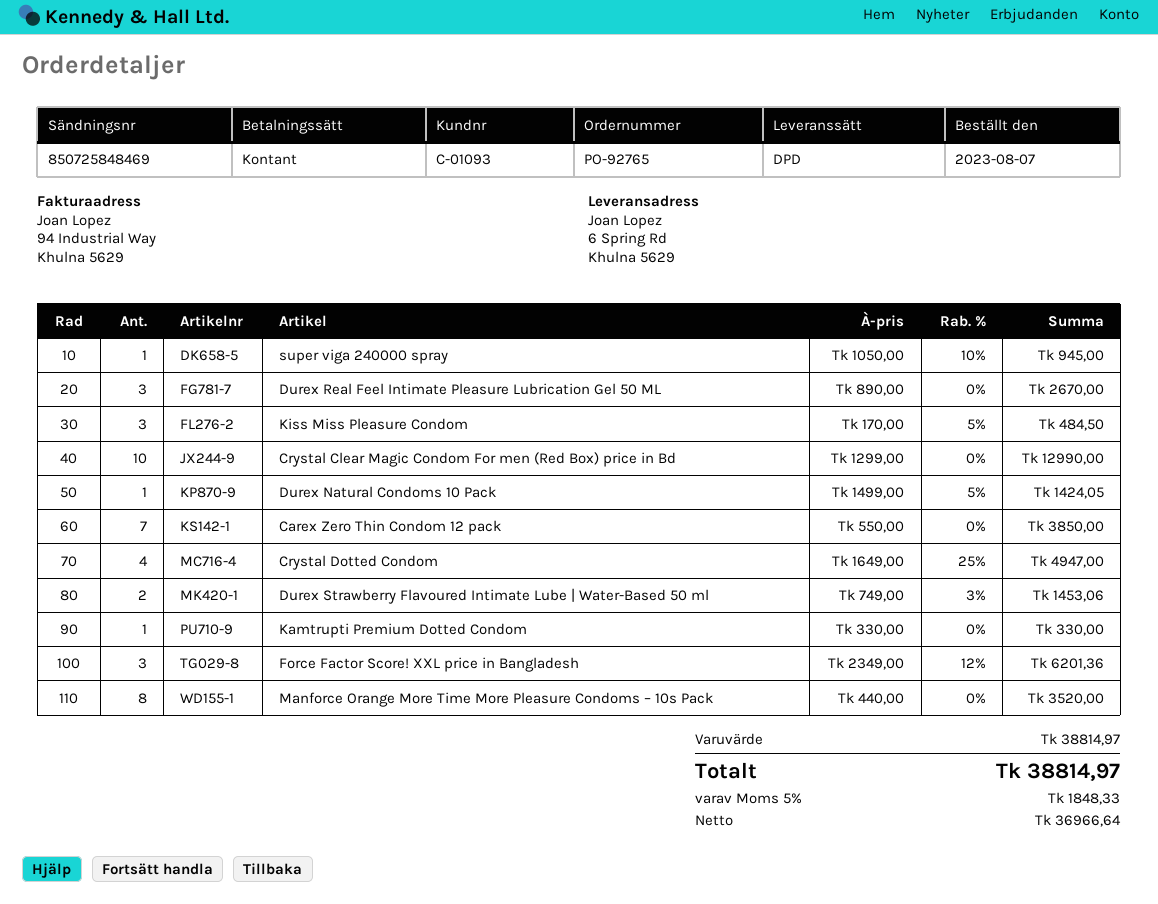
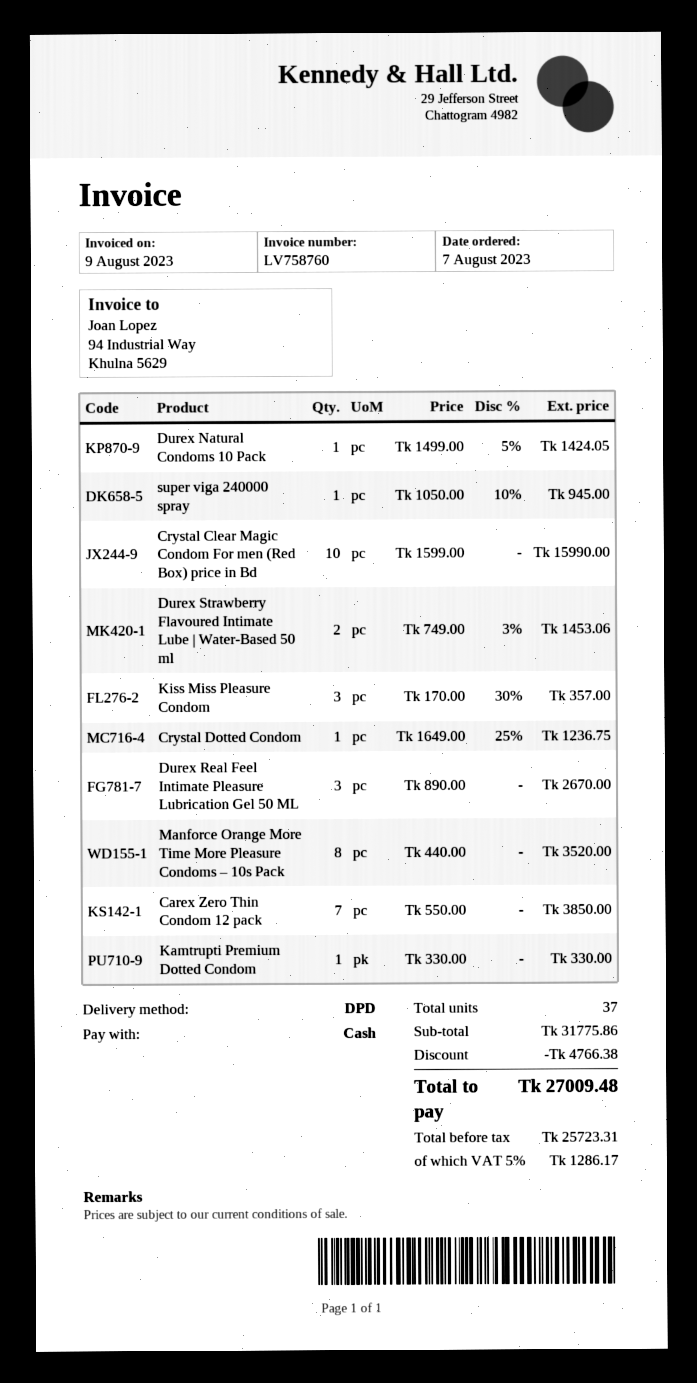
Kiss Miss Pleasure Condom: 3 x 170.00 - 5% = 484.50 -> 3 x 170.00 - 30% = 357.00
Crystal Clear Magic Condom For men (Red Box) price in Bd: 10 x 1299.00 = 12990.00 -> 10 x 1599.00 = 15990.00
Crystal Dotted Condom: 4 x 1649.00 - 25% = 4947.00 -> 1 x 1649.00 - 25% = 1236.75
Force Factor Score! XXL price in Bangladesh: 3 x 2349.00 - 12% = 6201.36 -> none
subtotal: 38814.97 -> 31775.86
discount: none -> 4766.38
net: 36966.64 -> 25723.31
tax: 5% = 1848.33 -> 5% = 1286.17
total: 38814.97 -> 27009.48

